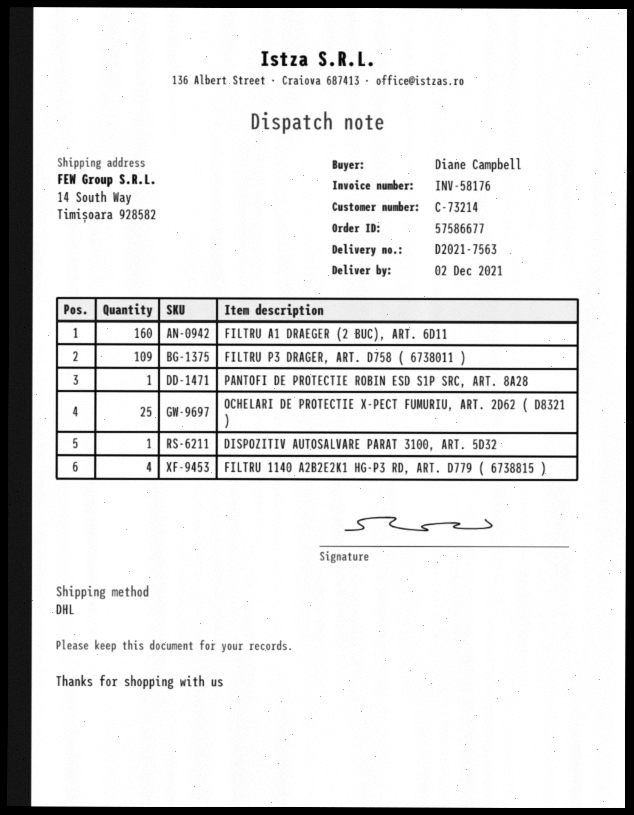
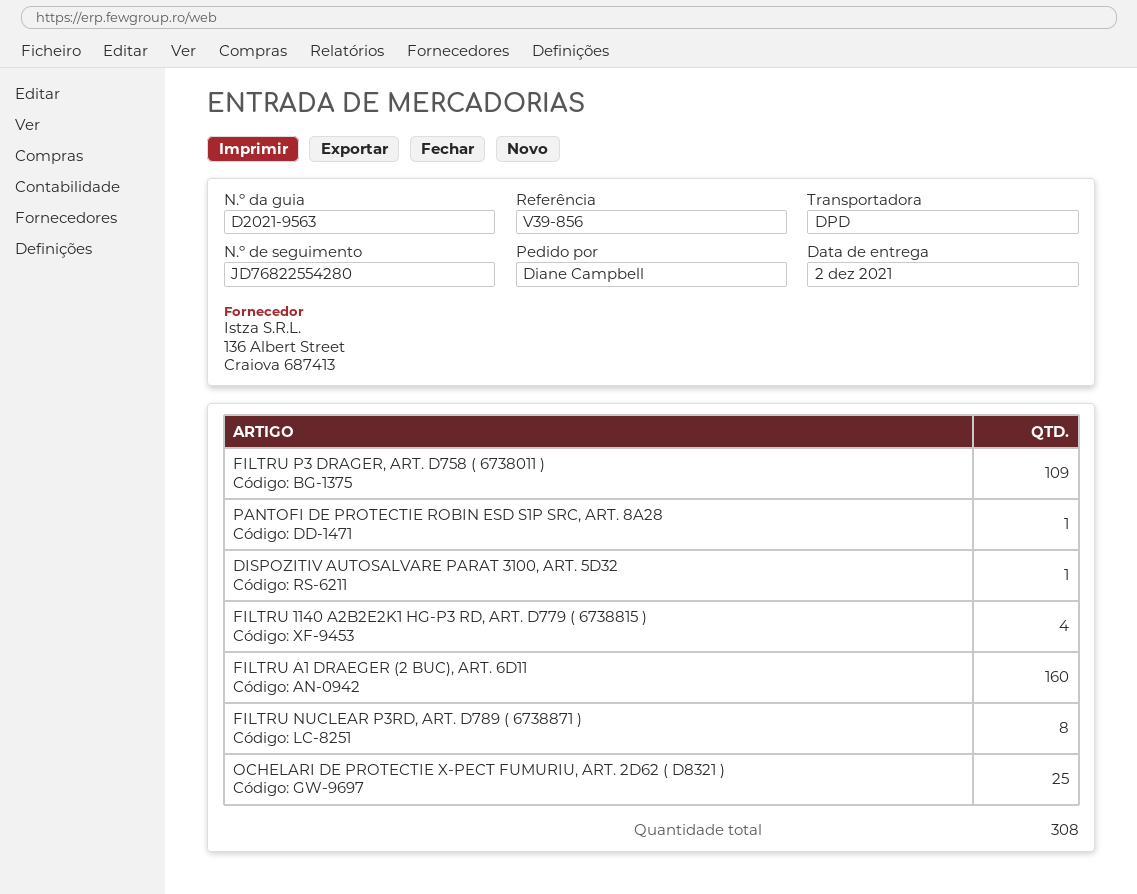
delivery note number: D2021-7563 -> D2021-9563
shipping method: DHL -> DPD
FILTRU NUCLEAR P3RD, ART. D789 ( 6738871 ): none -> 8

